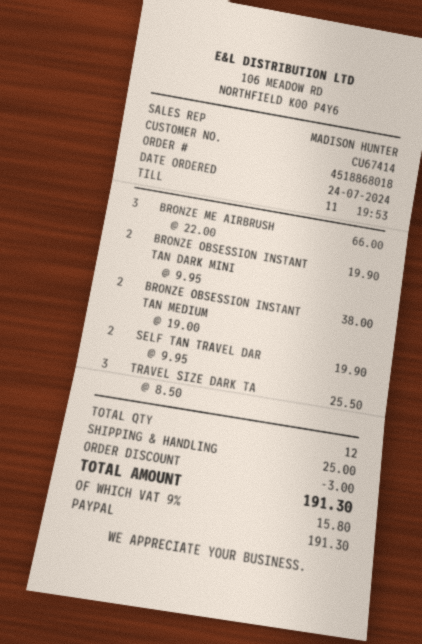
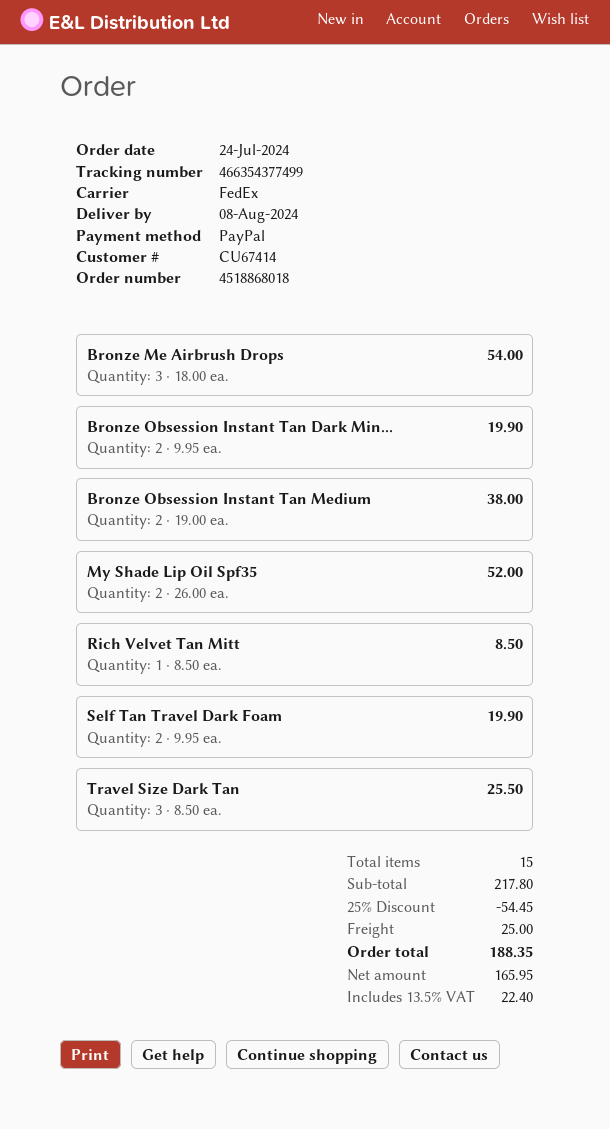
BRONZE ME AIRBRUSH: 3 x 22.00 = 66.00 -> 3 x 18.00 = 54.00
My Shade Lip Oil Spf35: none -> 2 x 26.00 = 52.00
Rich Velvet Tan Mitt: none -> 1 x 8.50 = 8.50
total quantity: 12 -> 15
discount: 3.00 -> 54.45
tax: 9% = 15.80 -> 13.5% = 22.40
total: 191.30 -> 188.35

